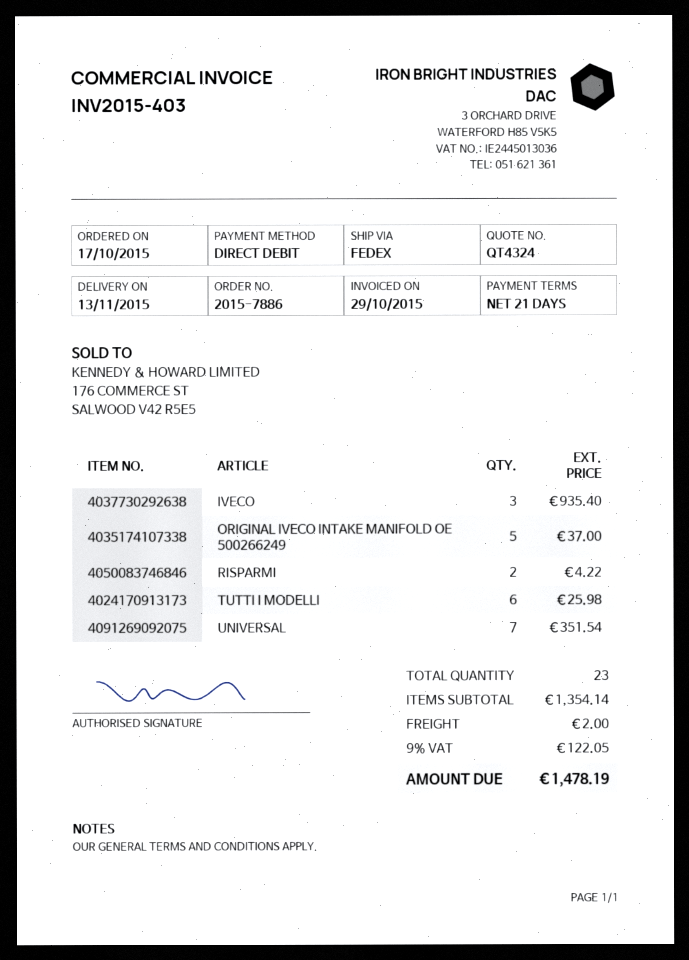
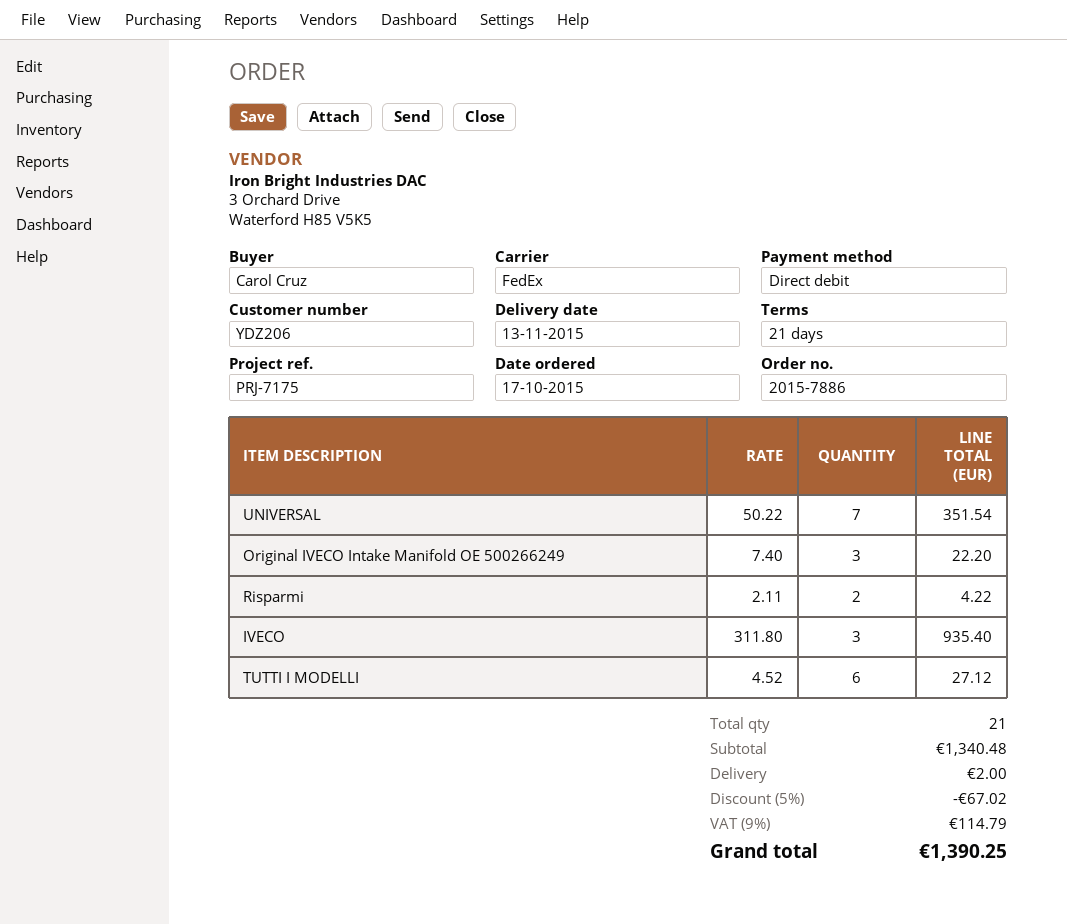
ORIGINAL IVECO INTAKE MANIFOLD OE 500266249: 5 for 37.00 -> 3 for 22.20
TUTTI I MODELLI: 6 for 25.98 -> 6 for 27.12
total quantity: 23 -> 21
subtotal: 1354.14 -> 1340.48
discount: none -> 5% = 67.02
tax: 9% = 122.05 -> 9% = 114.79
total: 1478.19 -> 1390.25

